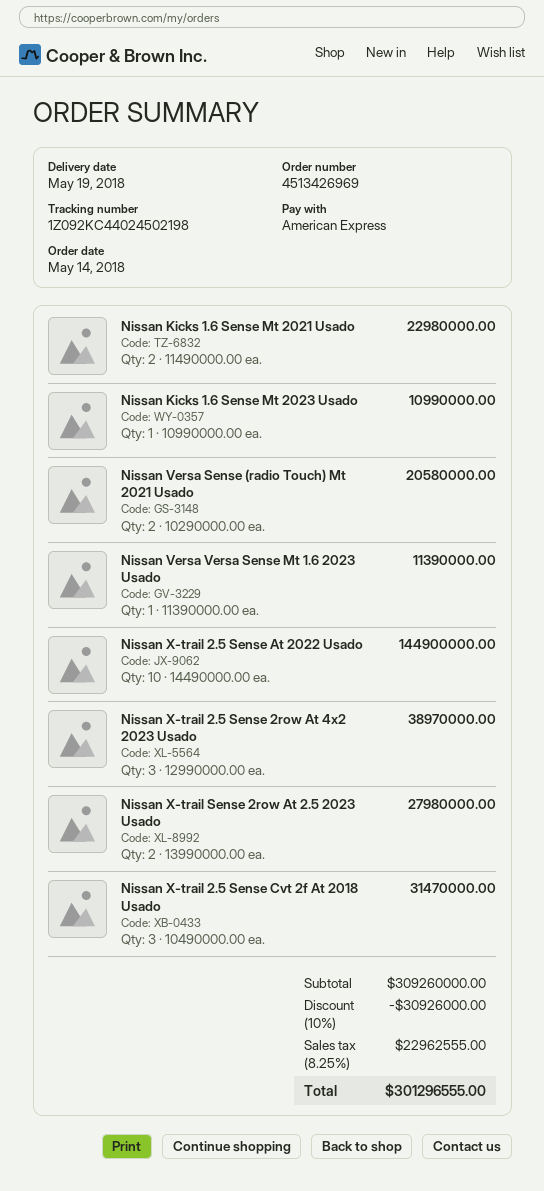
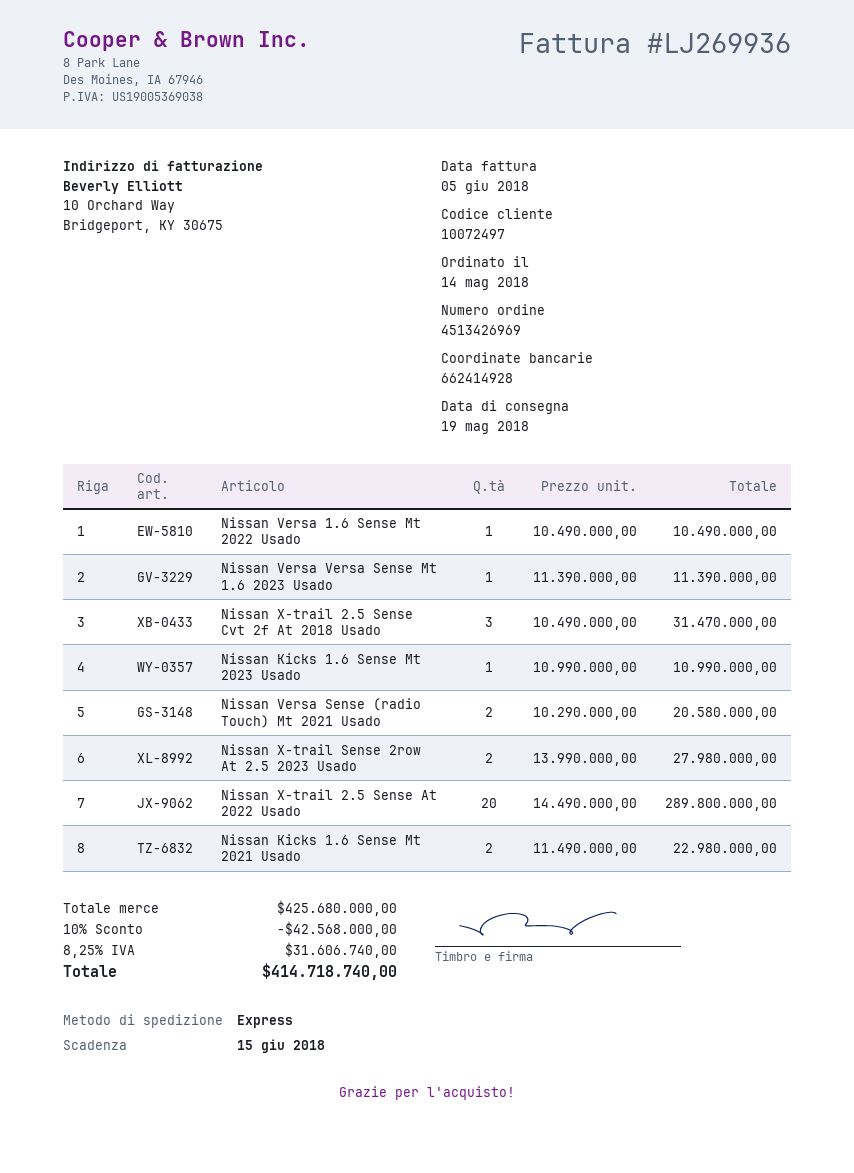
Nissan X-trail 2.5 Sense At 2022 Usado: 10 x 14490000.00 = 144900000.00 -> 20 x 14490000.00 = 289800000.00
Nissan X-trail 2.5 Sense 2row At 4x2 2023 Usado: 3 x 12990000.00 = 38970000.00 -> none
Nissan Versa 1.6 Sense Mt 2022 Usado: none -> 1 x 10490000.00 = 10490000.00
subtotal: 309260000.00 -> 425680000.00
discount: 10% = 30926000.00 -> 10% = 42568000.00
tax: 8.25% = 22962555.00 -> 8.25% = 31606740.00
total: 301296555.00 -> 414718740.00

